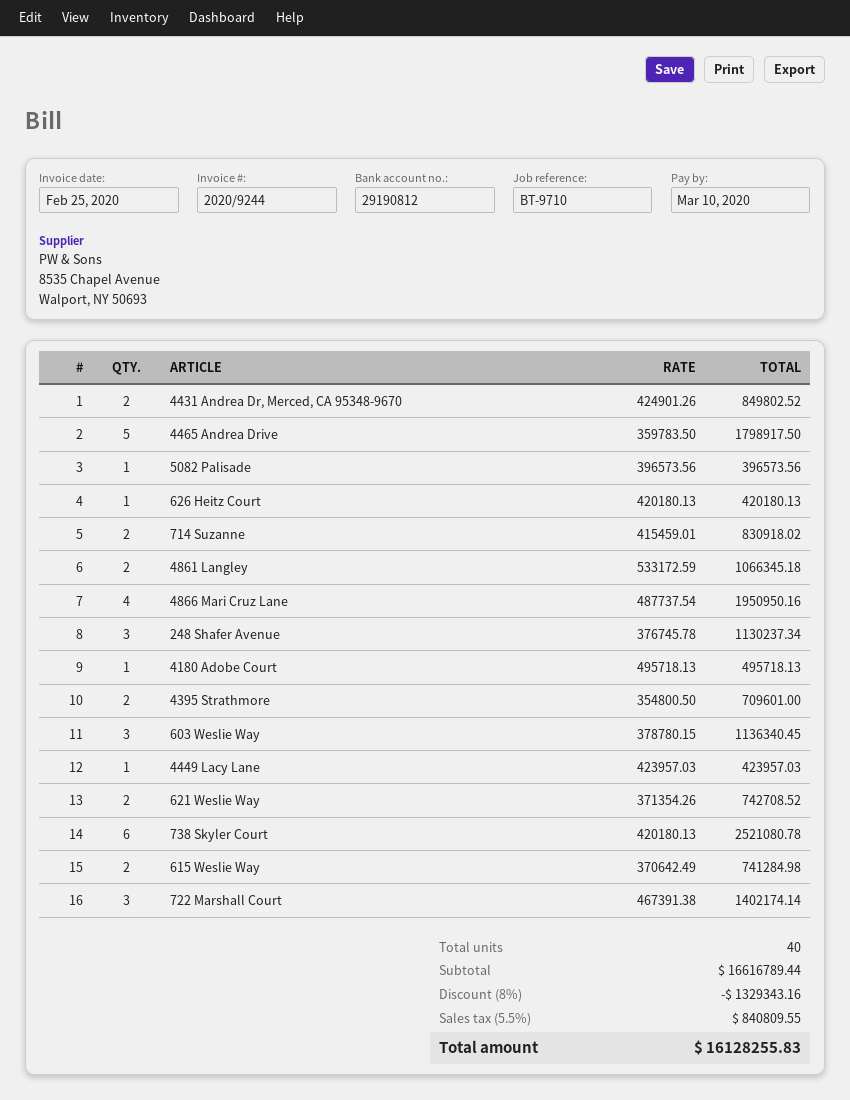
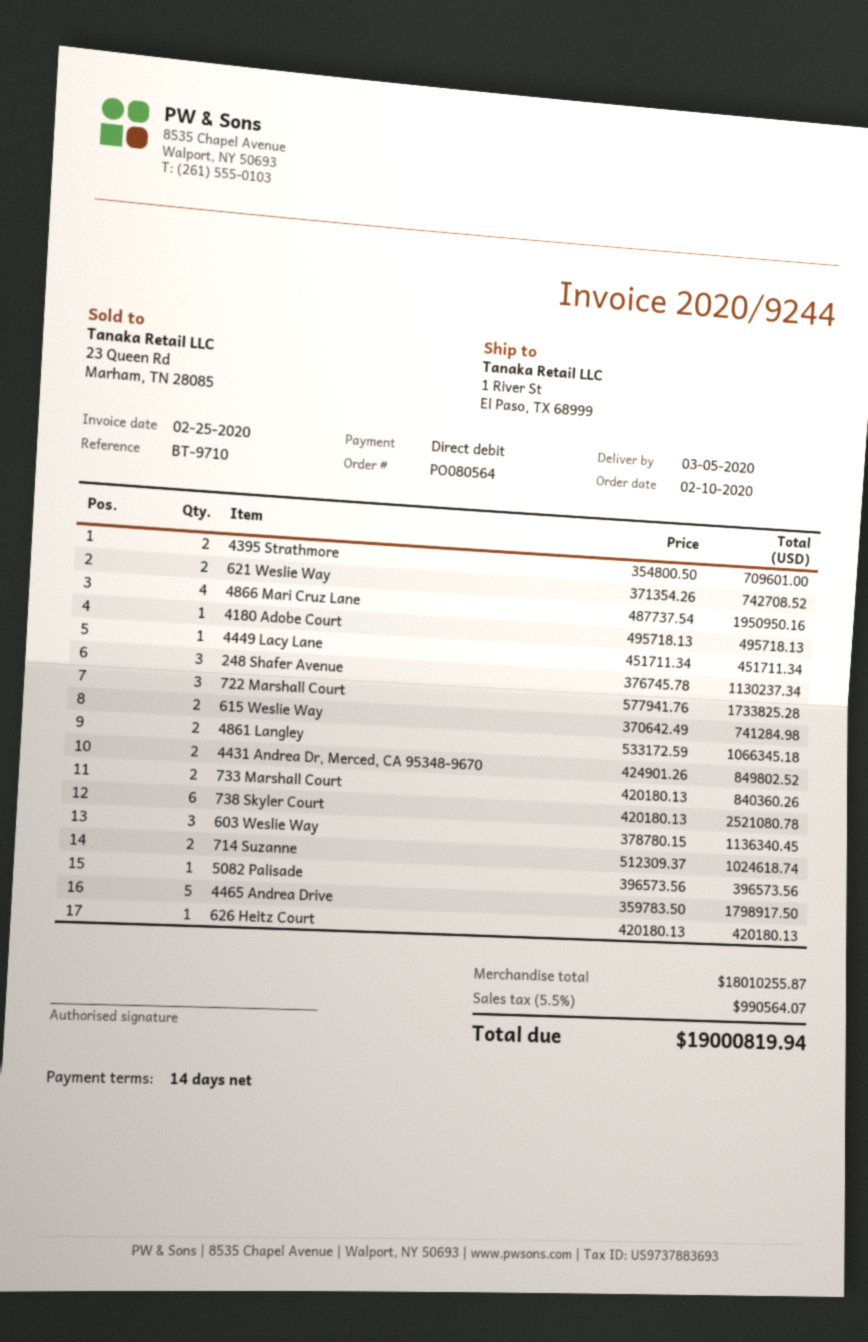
714 Suzanne: 2 x 415459.01 = 830918.02 -> 2 x 512309.37 = 1024618.74
4449 Lacy Lane: 1 x 423957.03 = 423957.03 -> 1 x 451711.34 = 451711.34
722 Marshall Court: 3 x 467391.38 = 1402174.14 -> 3 x 577941.76 = 1733825.28
733 Marshall Court: none -> 2 x 420180.13 = 840360.26
subtotal: 16616789.44 -> 18010255.87
discount: 8% = 1329343.16 -> none
tax: 5.5% = 840809.55 -> 5.5% = 990564.07
total: 16128255.83 -> 19000819.94

